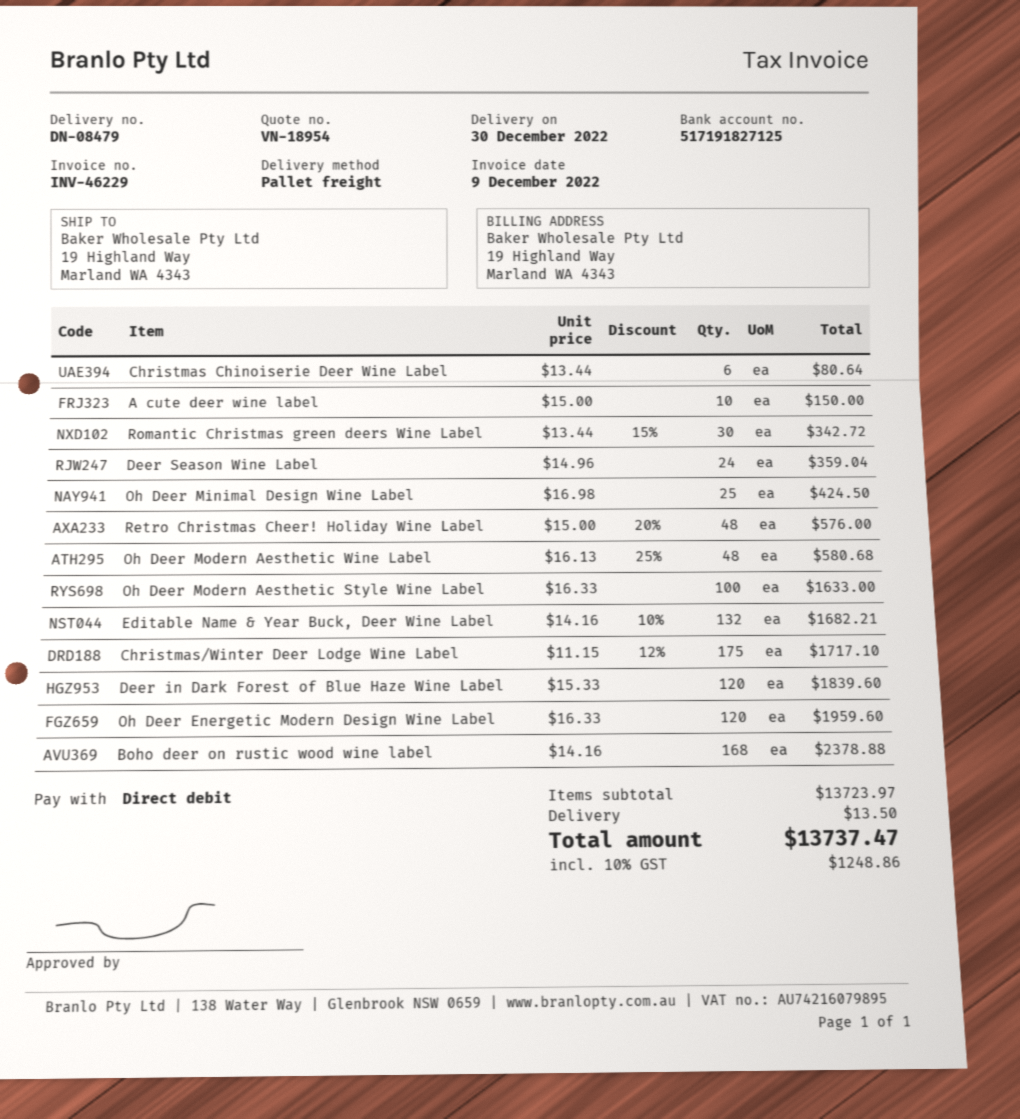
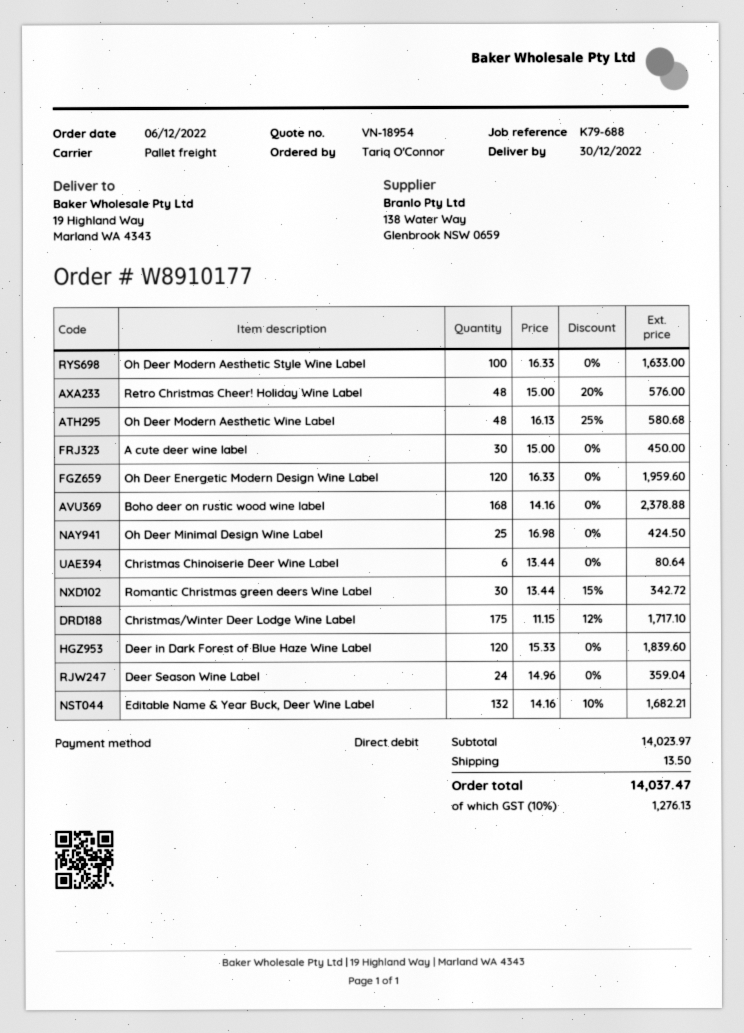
A cute deer wine label: 10 x 15.00 = 150.00 -> 30 x 15.00 = 450.00
subtotal: 13723.97 -> 14023.97
tax: 10% = 1248.86 -> 10% = 1276.13
total: 13737.47 -> 14037.47

